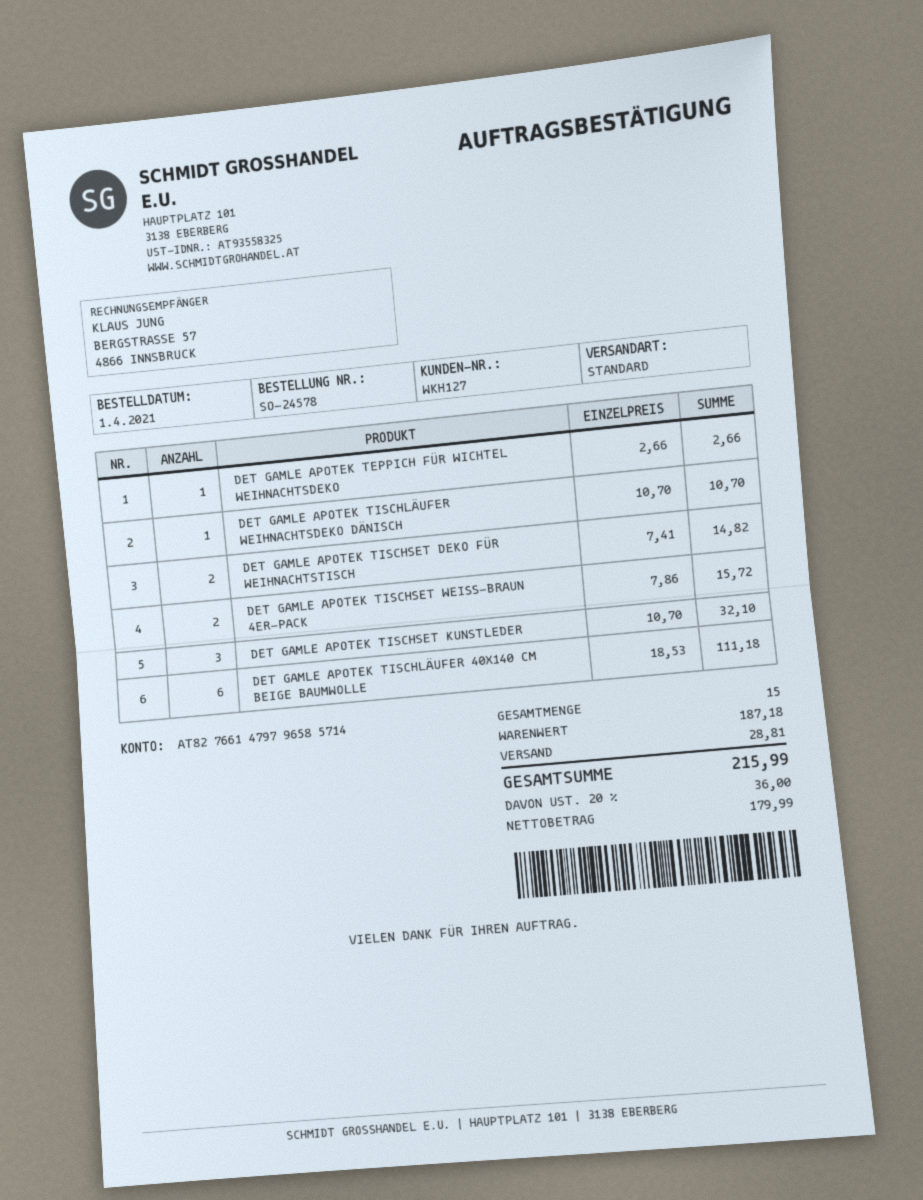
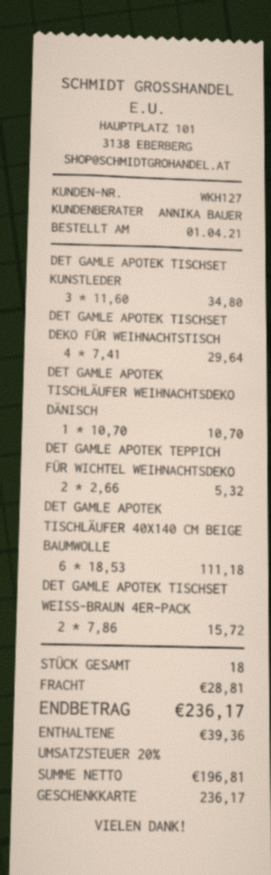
DET GAMLE APOTEK TEPPICH FÜR WICHTEL WEIHNACHTSDEKO: 1 x 2.66 = 2.66 -> 2 x 2.66 = 5.32
DET GAMLE APOTEK TISCHSET DEKO FÜR WEIHNACHTSTISCH: 2 x 7.41 = 14.82 -> 4 x 7.41 = 29.64
DET GAMLE APOTEK TISCHSET KUNSTLEDER: 3 x 10.70 = 32.10 -> 3 x 11.60 = 34.80
total quantity: 15 -> 18
net: 179.99 -> 196.81
tax: 20% = 36.00 -> 20% = 39.36
total: 215.99 -> 236.17

